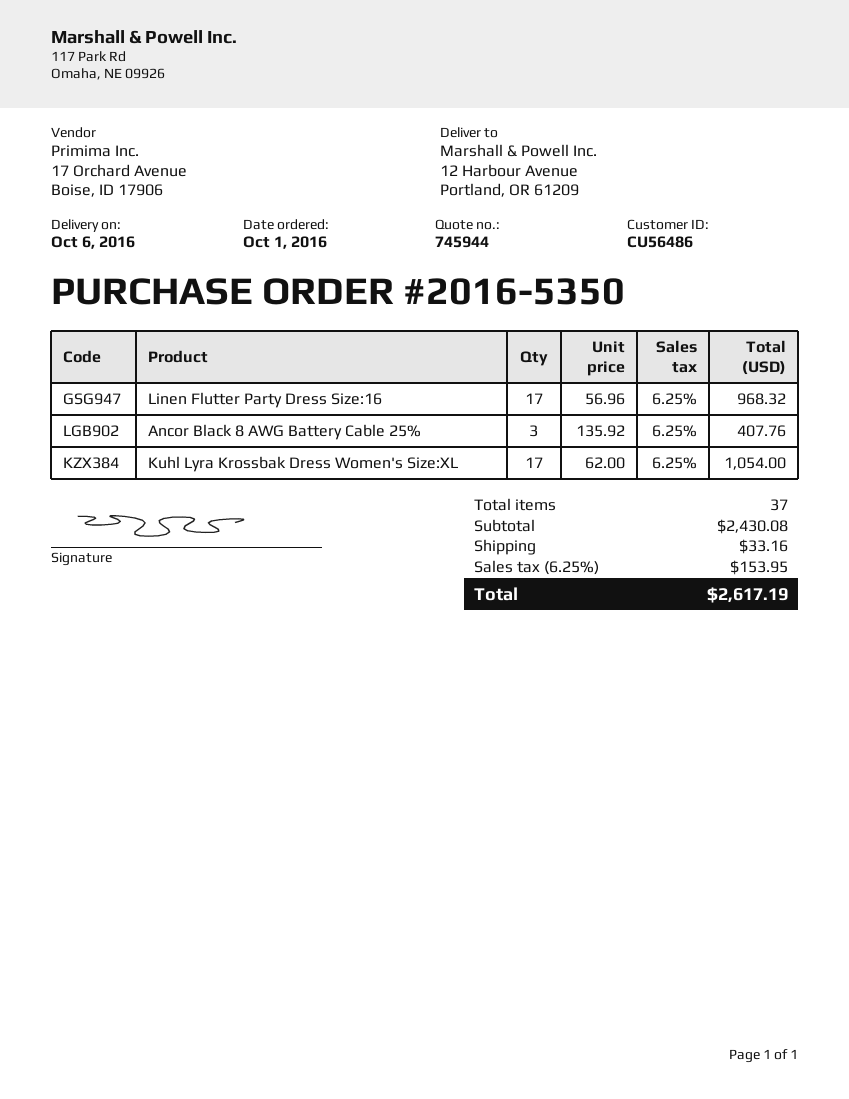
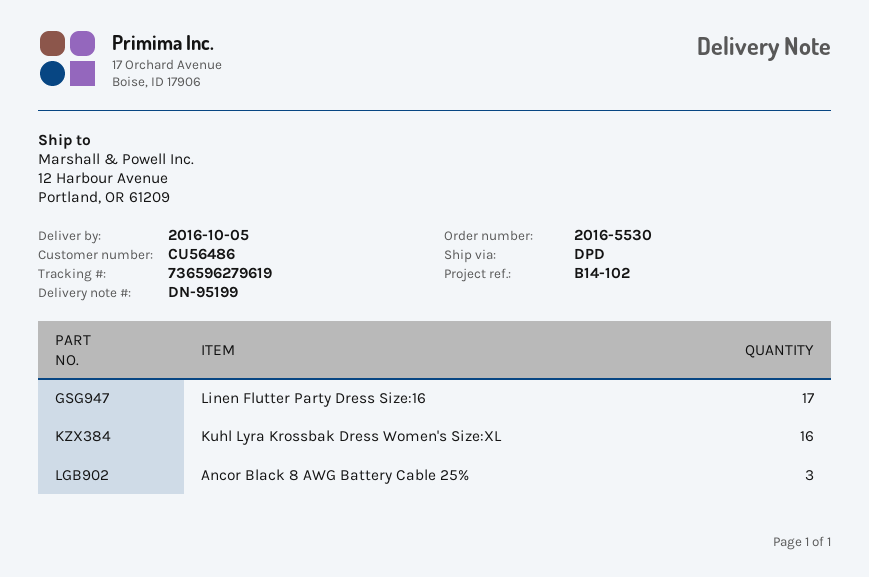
order number: 2016-5350 -> 2016-5530
delivery date: 2016-10-06 -> 2016-10-05
Kuhl Lyra Krossbak Dress Women's Size:XL: 17 -> 16

